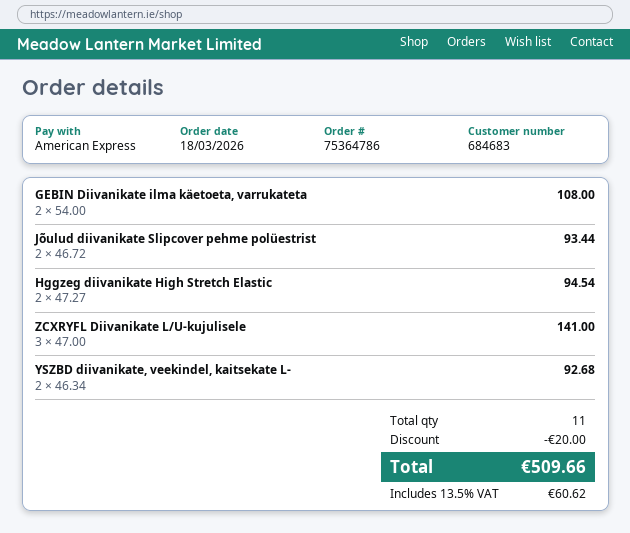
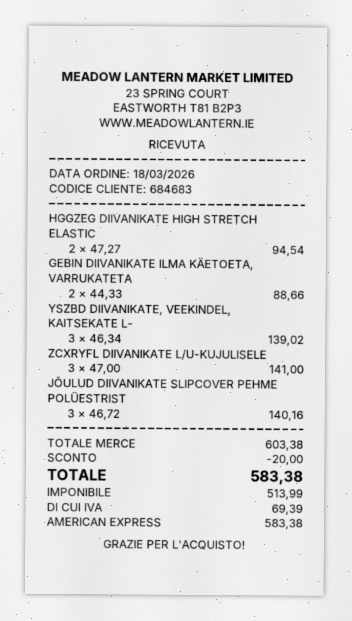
GEBIN Diivanikate ilma käetoeta, varrukateta: 2 x 54.00 = 108.00 -> 2 x 44.33 = 88.66
Jõulud diivanikate Slipcover pehme polüestrist: 2 x 46.72 = 93.44 -> 3 x 46.72 = 140.16
YSZBD diivanikate, veekindel, kaitsekate L-: 2 x 46.34 = 92.68 -> 3 x 46.34 = 139.02
tax: 60.62 -> 69.39
total: 509.66 -> 583.38

